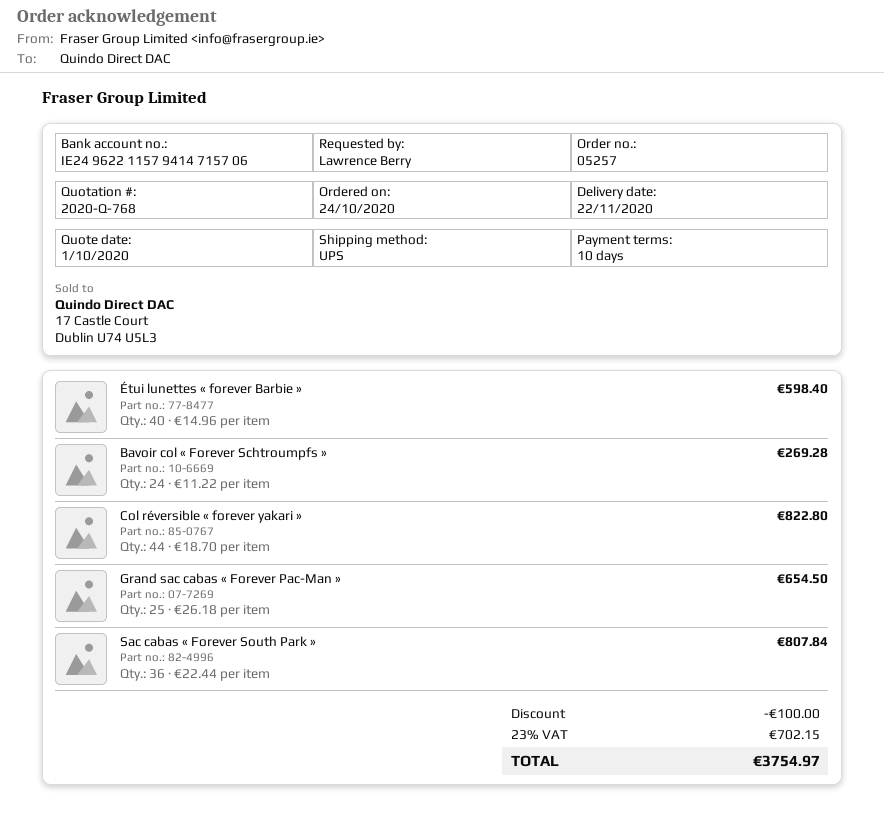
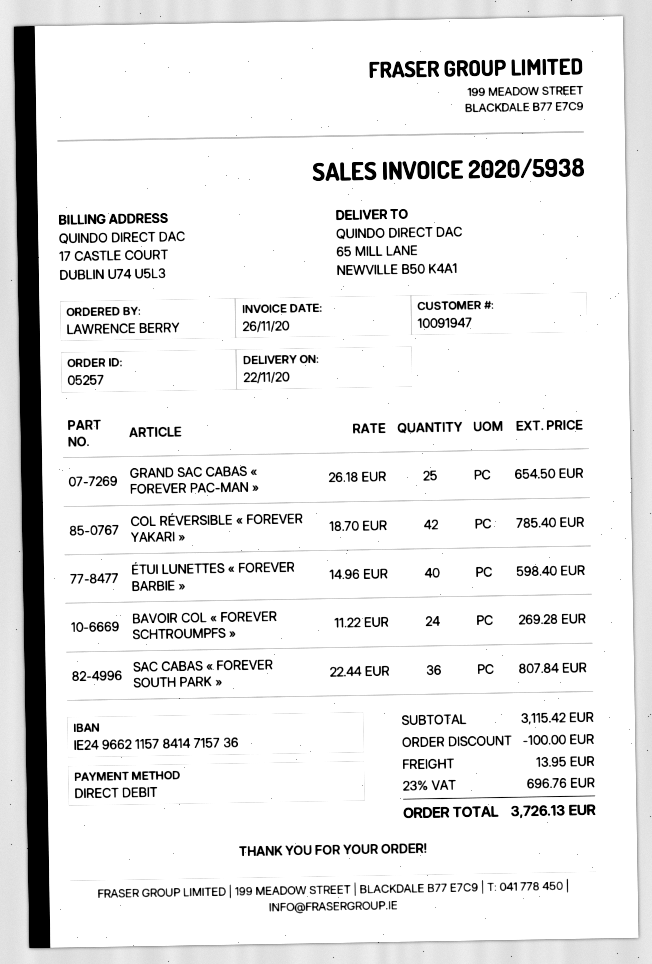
bank account: IE24962211579414715706 -> IE24966211578414715736
Col réversible « forever yakari »: 44 x 18.70 = 822.80 -> 42 x 18.70 = 785.40
shipping: none -> 13.95
tax: 23% = 702.15 -> 23% = 696.76
total: 3754.97 -> 3726.13

